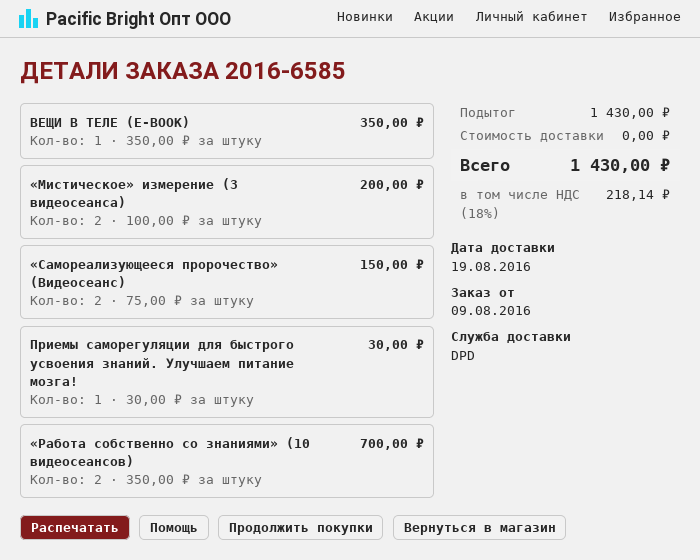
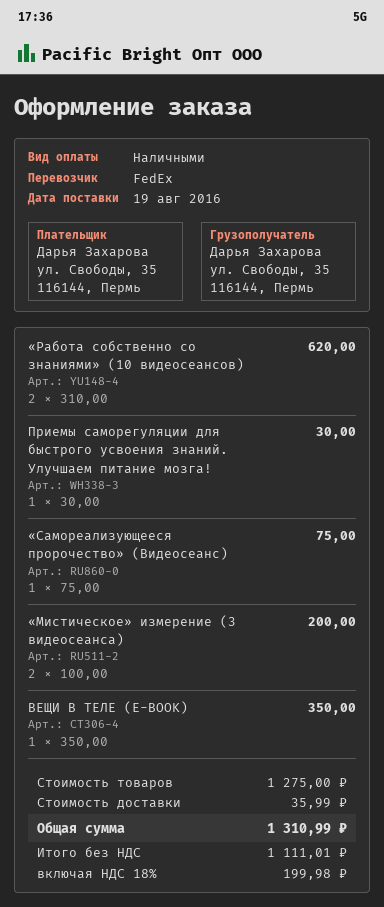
shipping method: DPD -> FedEx
«Самореализующееся пророчество» (Видеосеанс): 2 x 75.00 = 150.00 -> 1 x 75.00 = 75.00
«Работа собственно со знаниями» (10 видеосеансов): 2 x 350.00 = 700.00 -> 2 x 310.00 = 620.00
subtotal: 1430.00 -> 1275.00
shipping: 0.00 -> 35.99
tax: 18% = 218.14 -> 18% = 199.98
total: 1430.00 -> 1310.99

